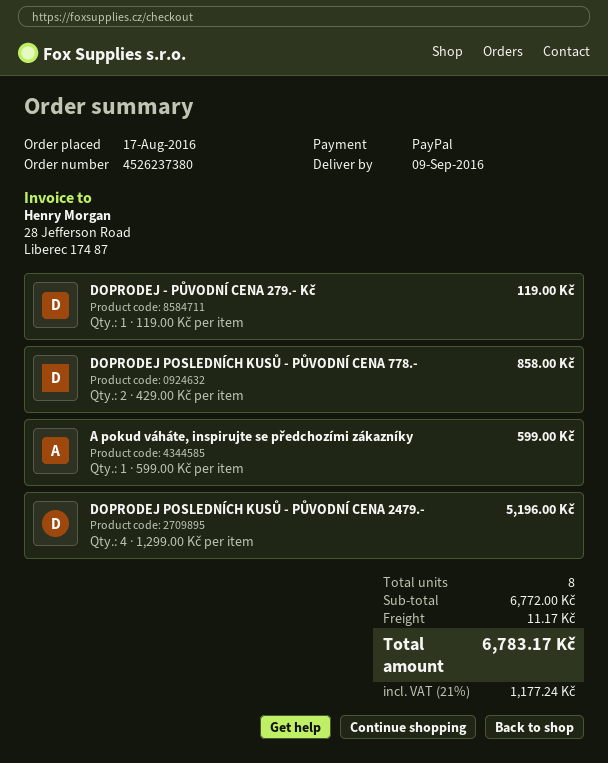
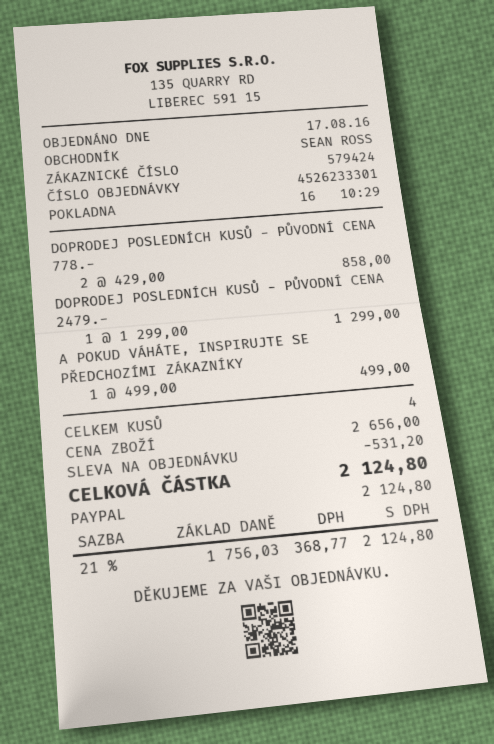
order number: 4526237380 -> 4526233301
DOPRODEJ - PŮVODNÍ CENA 279.- Kč: 1 x 119.00 = 119.00 -> none
A pokud váháte, inspirujte se předchozími zákazníky: 1 x 599.00 = 599.00 -> 1 x 499.00 = 499.00
DOPRODEJ POSLEDNÍCH KUSŮ - PŮVODNÍ CENA 2479.-: 4 x 1299.00 = 5196.00 -> 1 x 1299.00 = 1299.00
total quantity: 8 -> 4
subtotal: 6772.00 -> 2656.00
discount: none -> 531.20
shipping: 11.17 -> none
tax: 21% = 1177.24 -> 21% = 368.77
total: 6783.17 -> 2124.80

